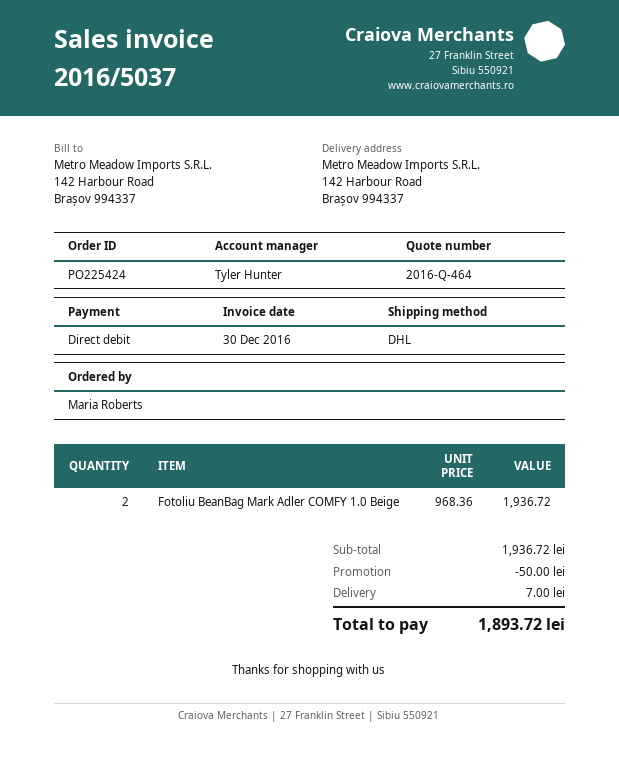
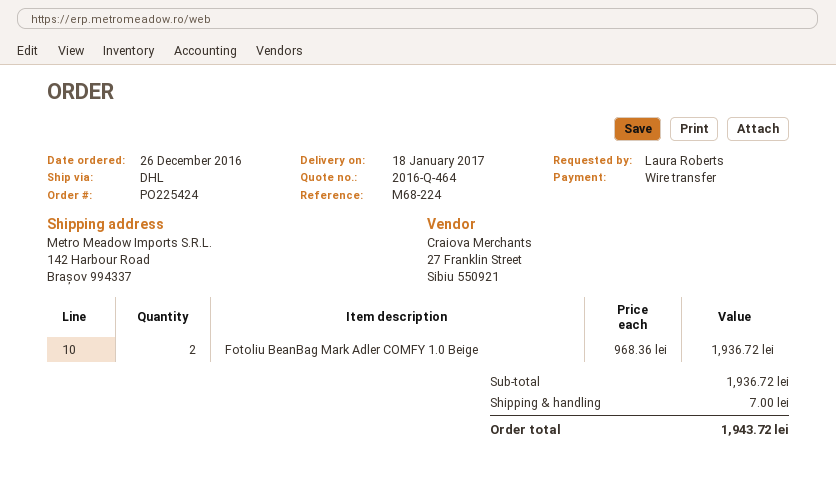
ordered by: Maria Roberts -> Laura Roberts
payment method: direct debit -> bank transfer
discount: 50.00 -> none
total: 1893.72 -> 1943.72

